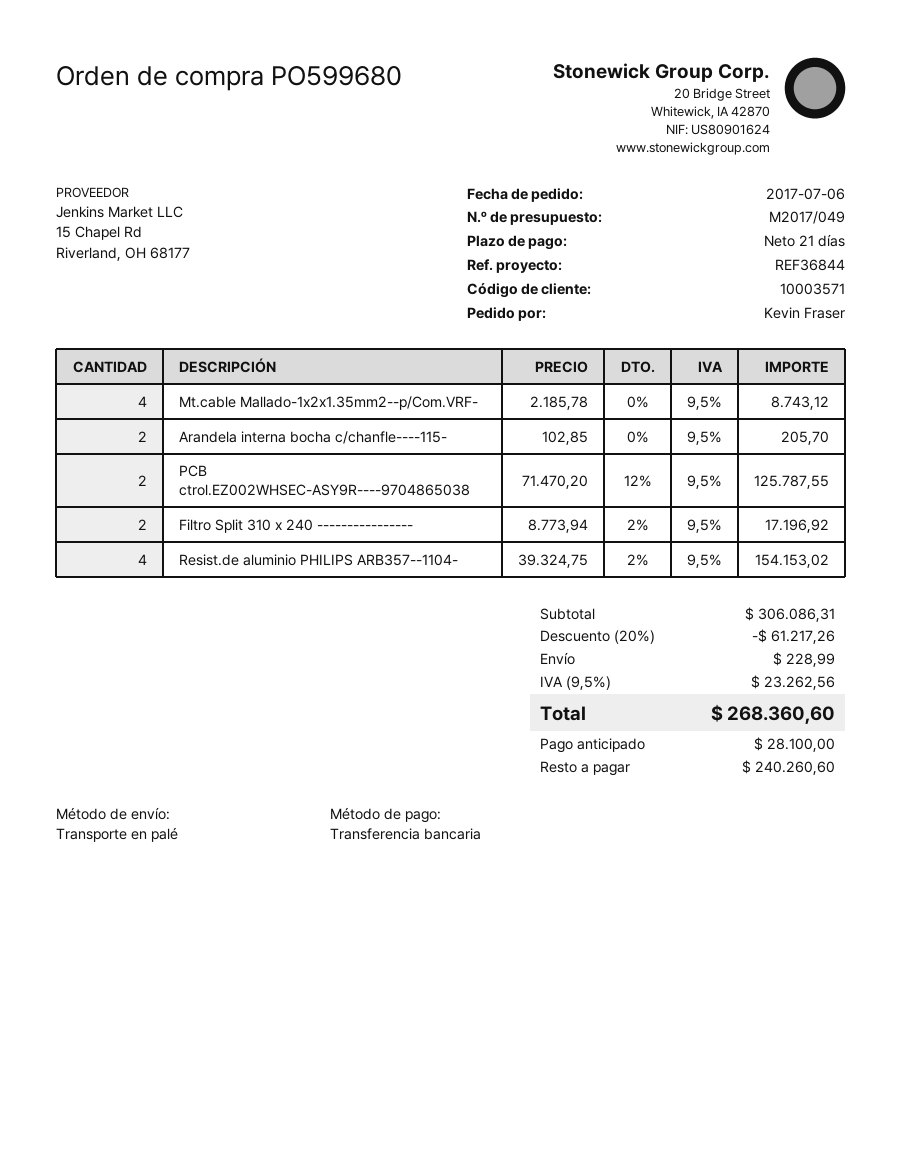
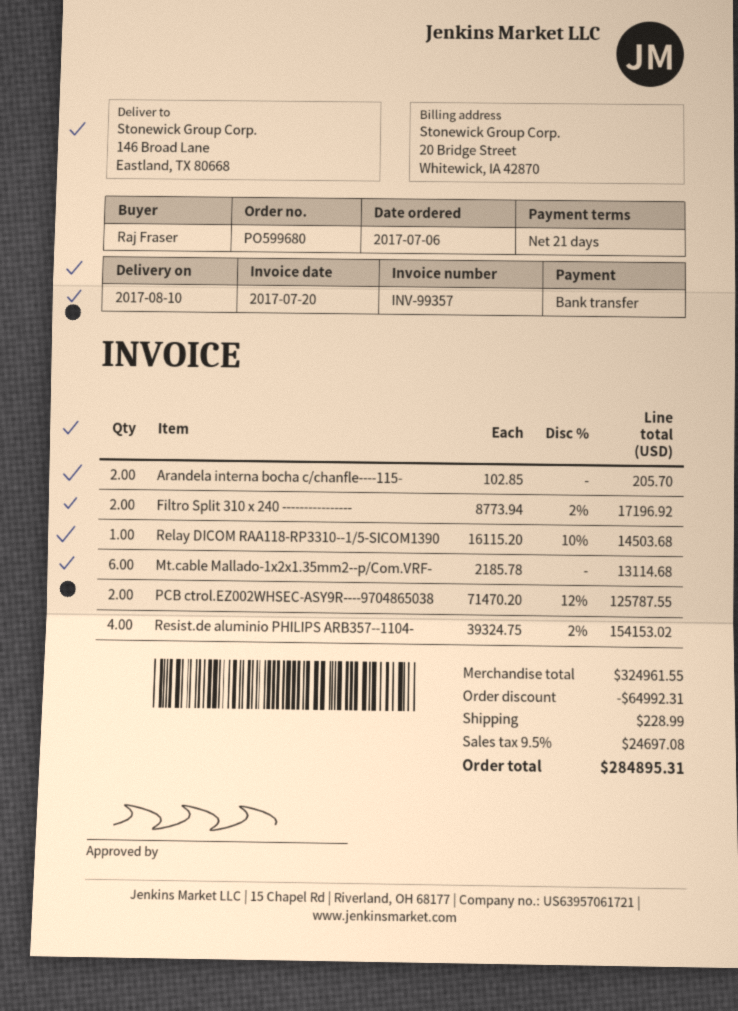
ordered by: Kevin Fraser -> Raj Fraser
Mt.cable Mallado-1x2x1.35mm2--p/Com.VRF-: 4 x 2185.78 = 8743.12 -> 6 x 2185.78 = 13114.68
Relay DICOM RAA118-RP3310--1/5-SICOM1390: none -> 1 x 16115.20 - 10% = 14503.68
subtotal: 306086.31 -> 324961.55
discount: 61217.26 -> 64992.31
tax: 9.5% = 23262.56 -> 9.5% = 24697.08
total: 268360.60 -> 284895.31

